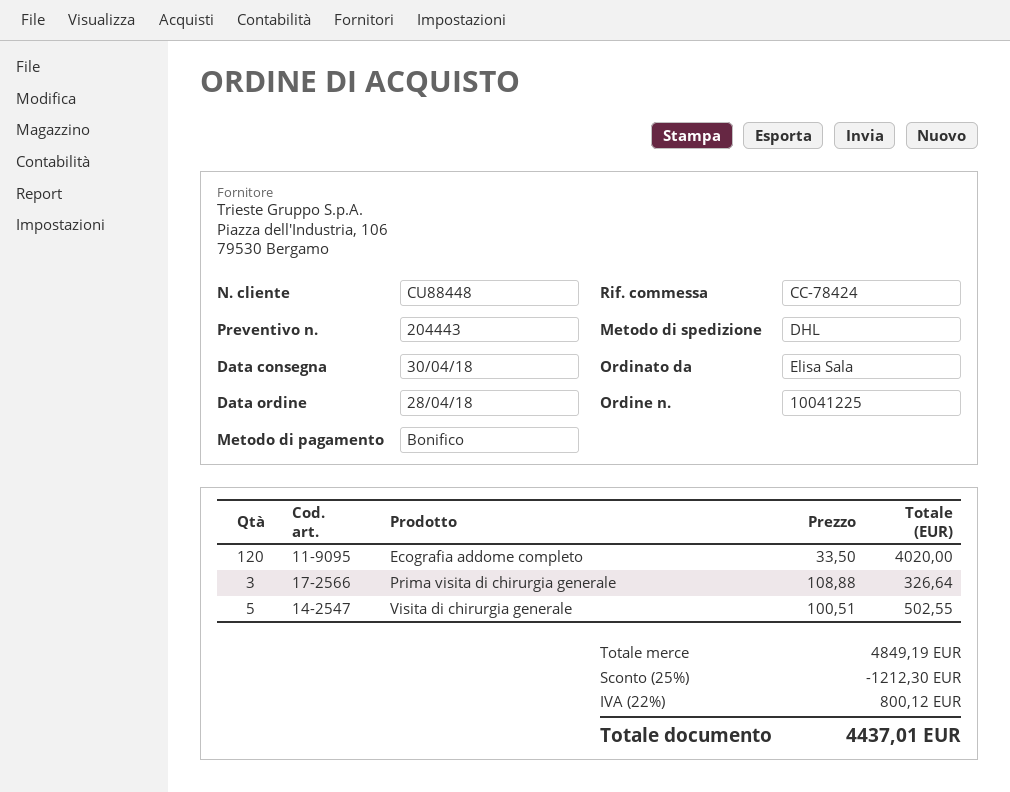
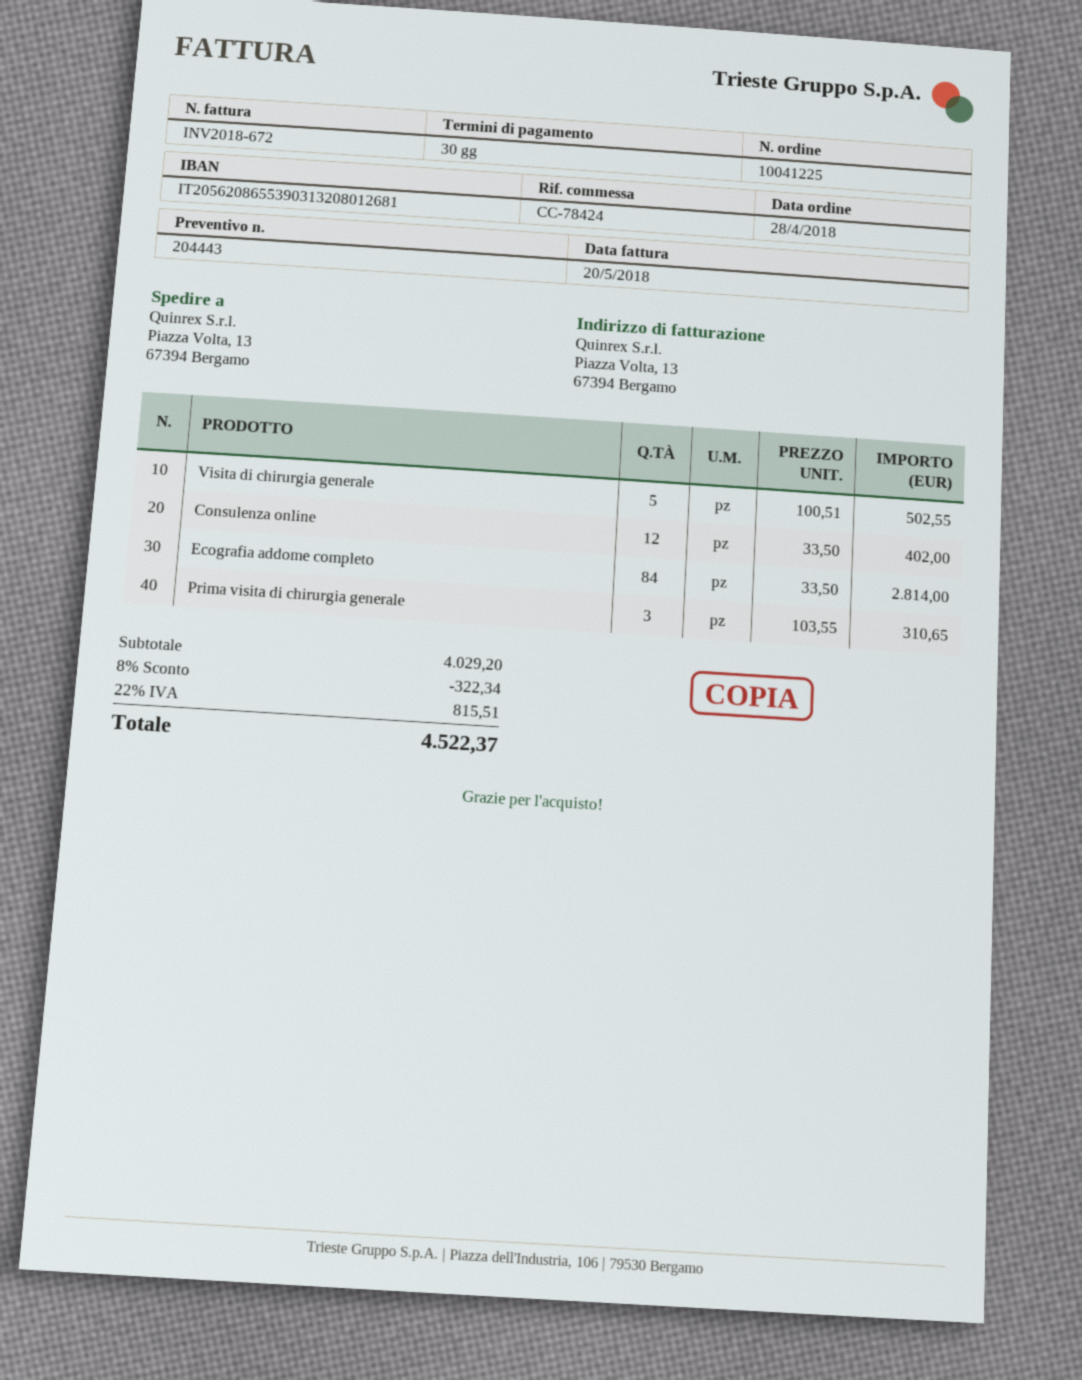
Ecografia addome completo: 120 x 33.50 = 4020.00 -> 84 x 33.50 = 2814.00
Prima visita di chirurgia generale: 3 x 108.88 = 326.64 -> 3 x 103.55 = 310.65
Consulenza online: none -> 12 x 33.50 = 402.00
subtotal: 4849.19 -> 4029.20
discount: 25% = 1212.30 -> 8% = 322.34
tax: 22% = 800.12 -> 22% = 815.51
total: 4437.01 -> 4522.37

